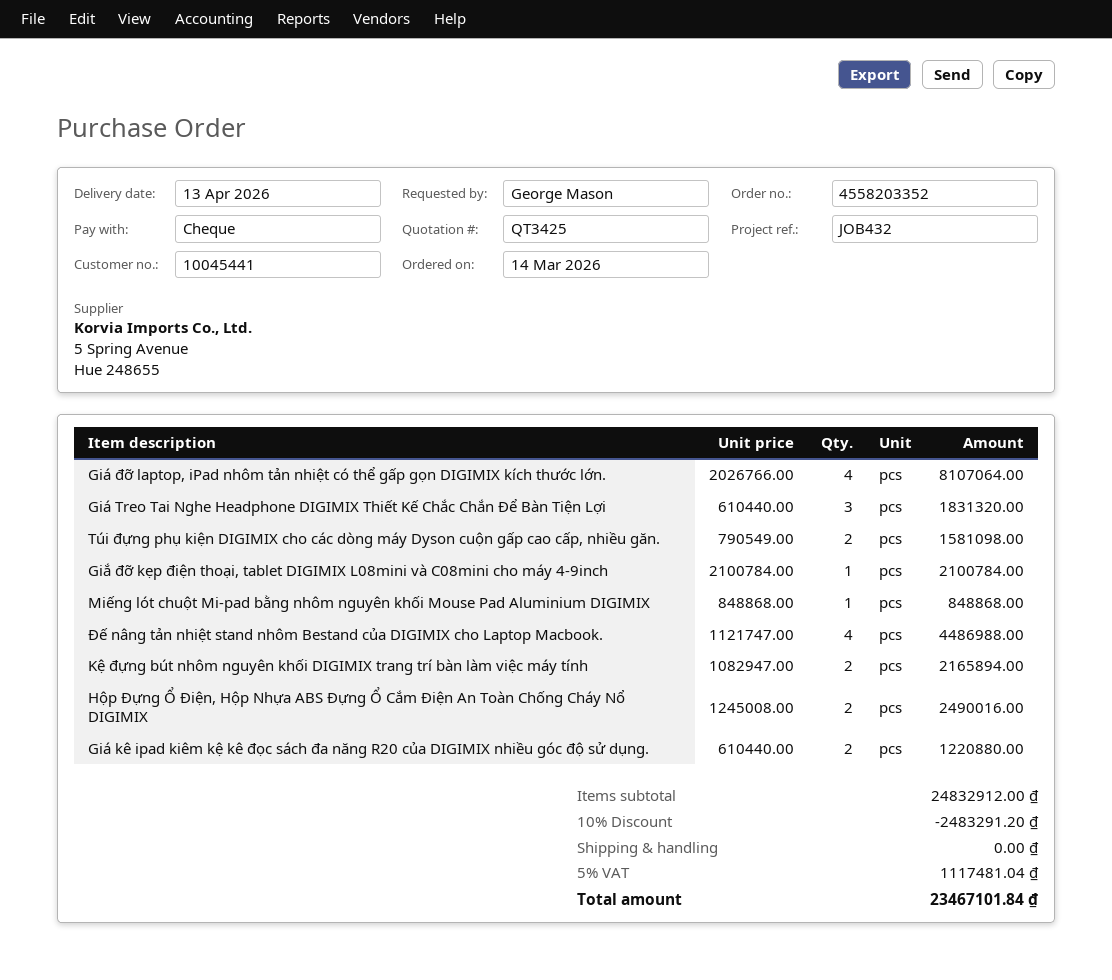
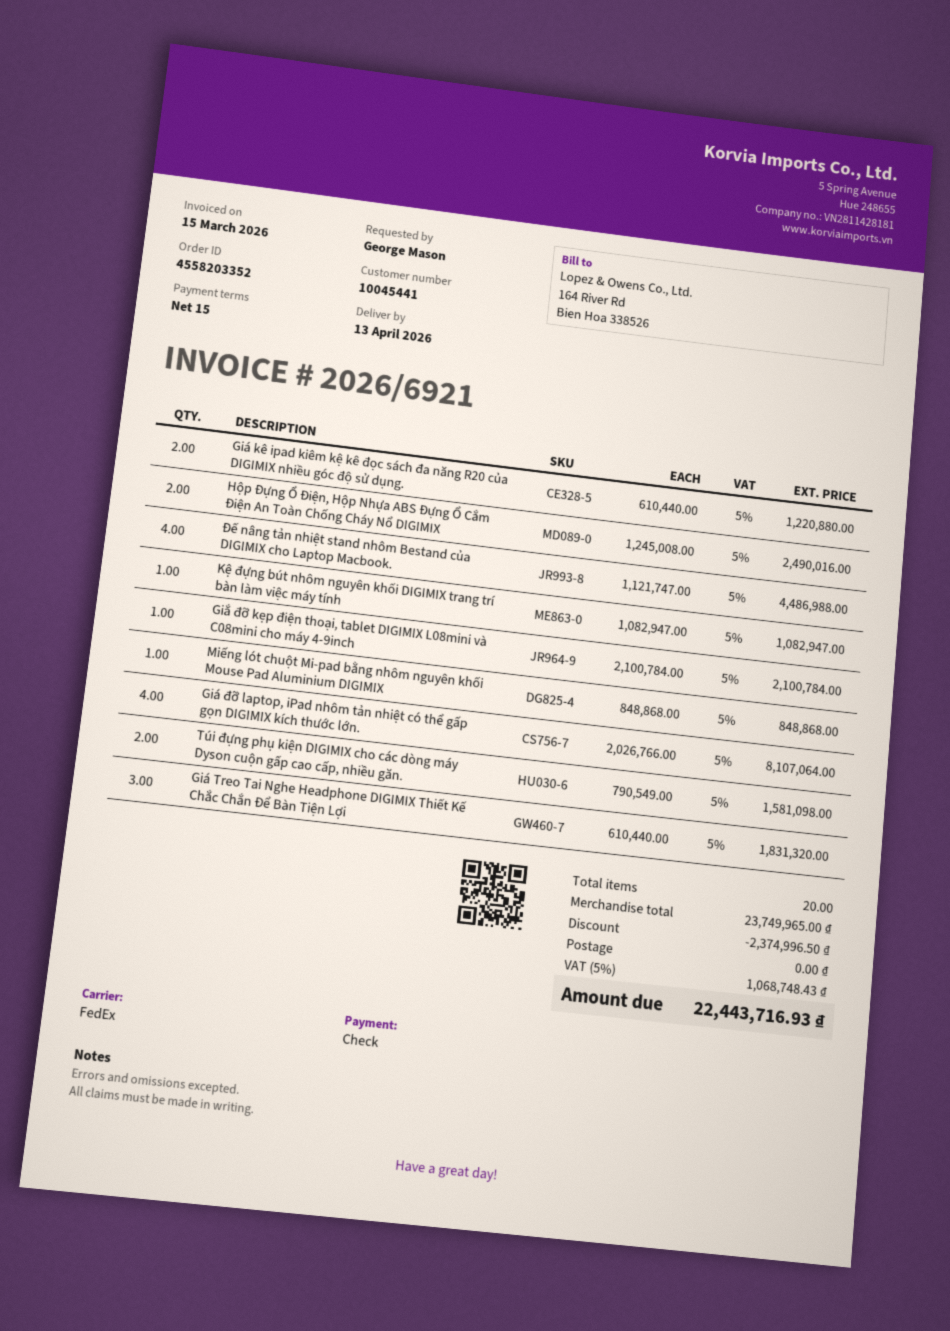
Kệ đựng bút nhôm nguyên khối DIGIMIX trang trí bàn làm việc máy tính: 2 x 1082947.00 = 2165894.00 -> 1 x 1082947.00 = 1082947.00
subtotal: 24832912.00 -> 23749965.00
discount: 2483291.20 -> 2374996.50
tax: 5% = 1117481.04 -> 5% = 1068748.43
total: 23467101.84 -> 22443716.93

